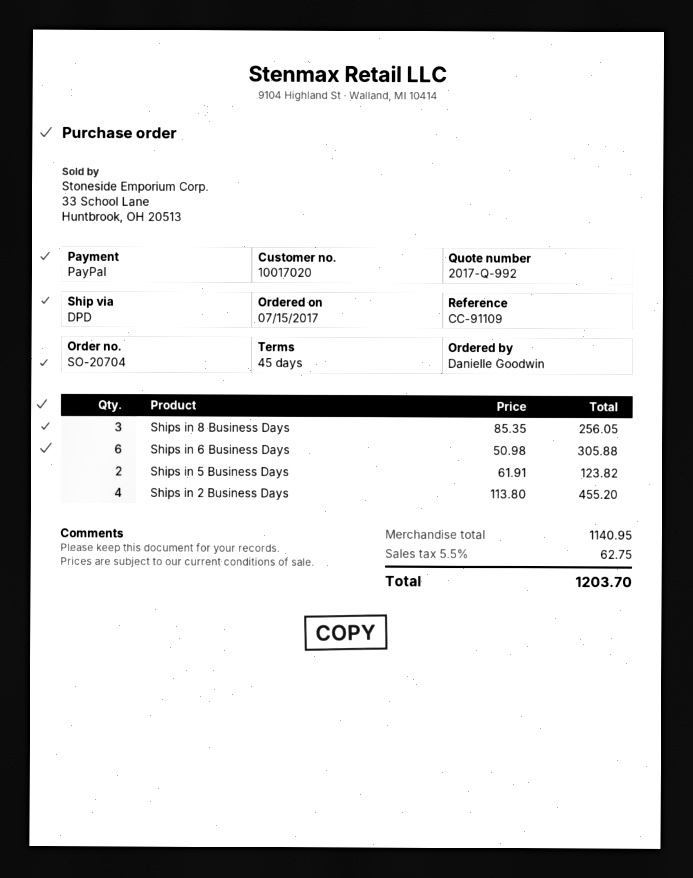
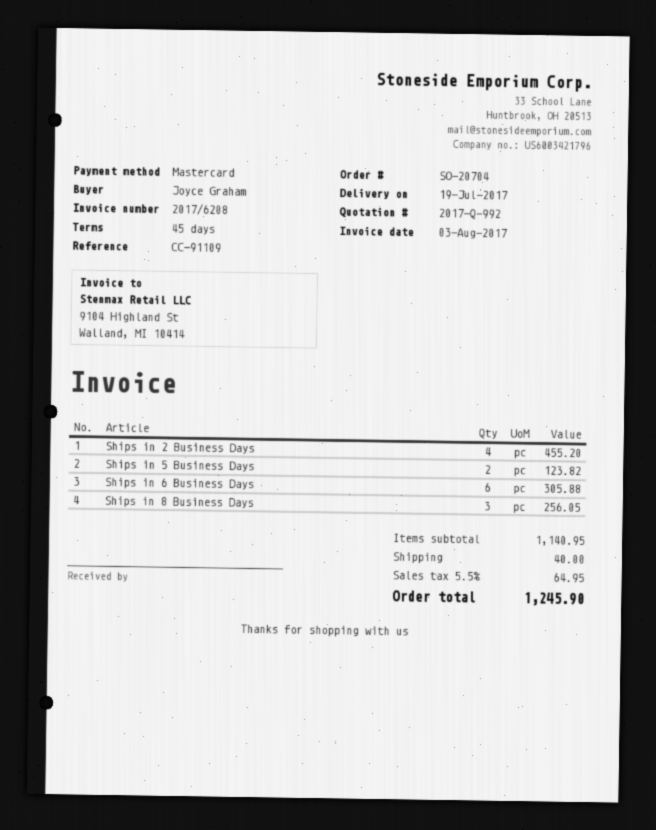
ordered by: Danielle Goodwin -> Joyce Graham
payment method: PayPal -> Mastercard
shipping: none -> 40.00
tax: 5.5% = 62.75 -> 5.5% = 64.95
total: 1203.70 -> 1245.90

